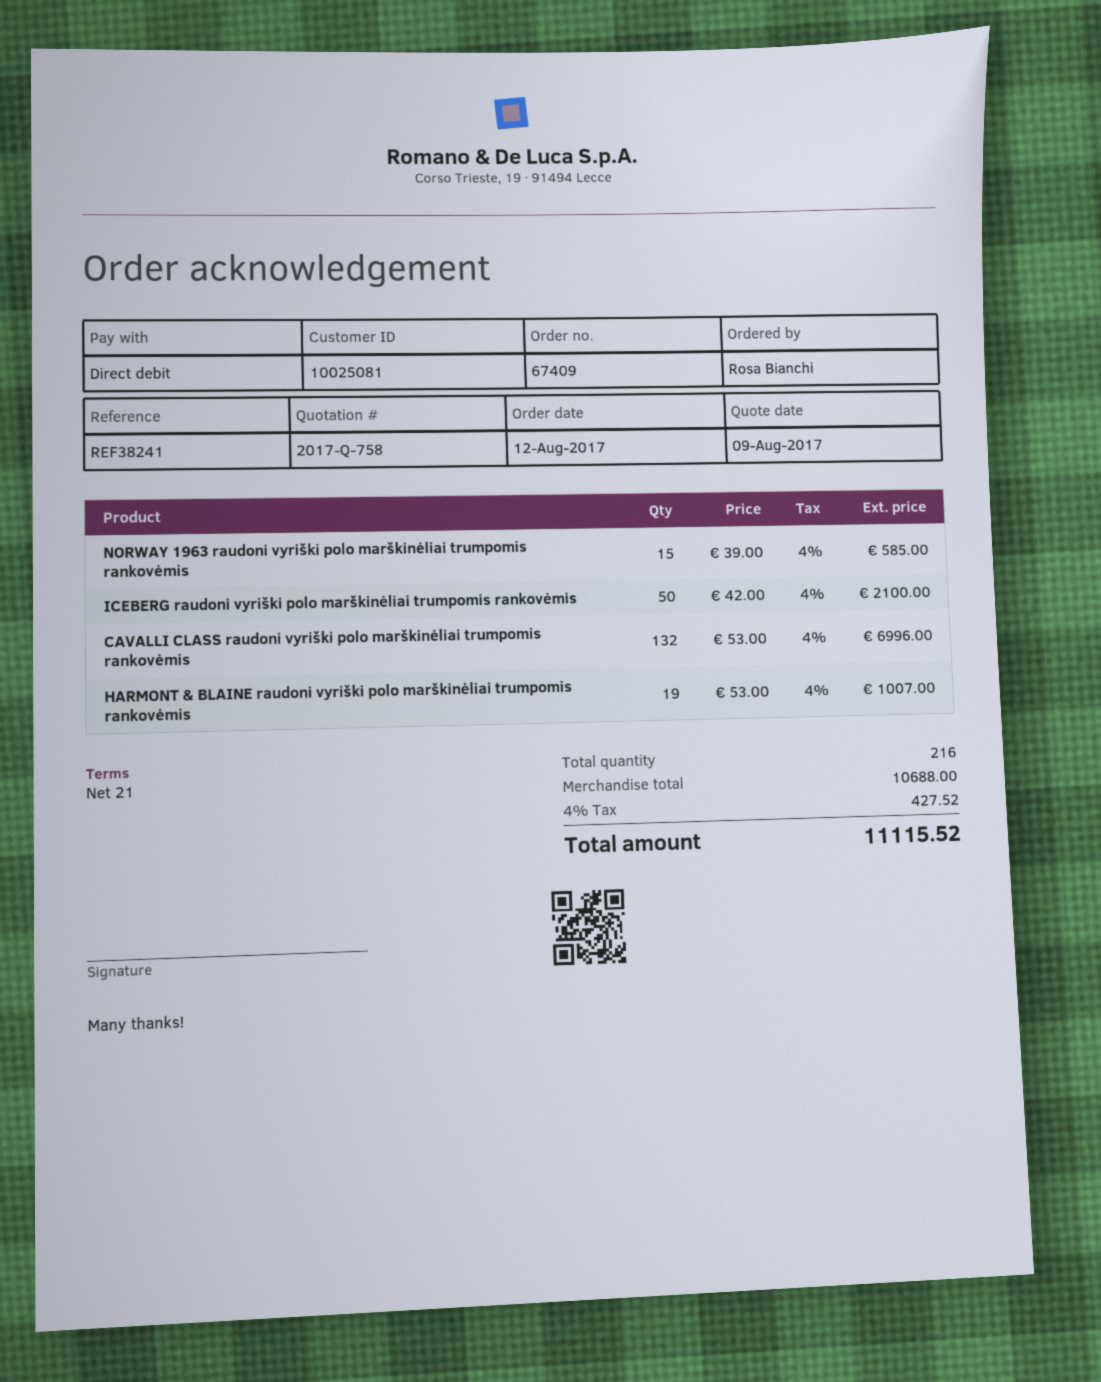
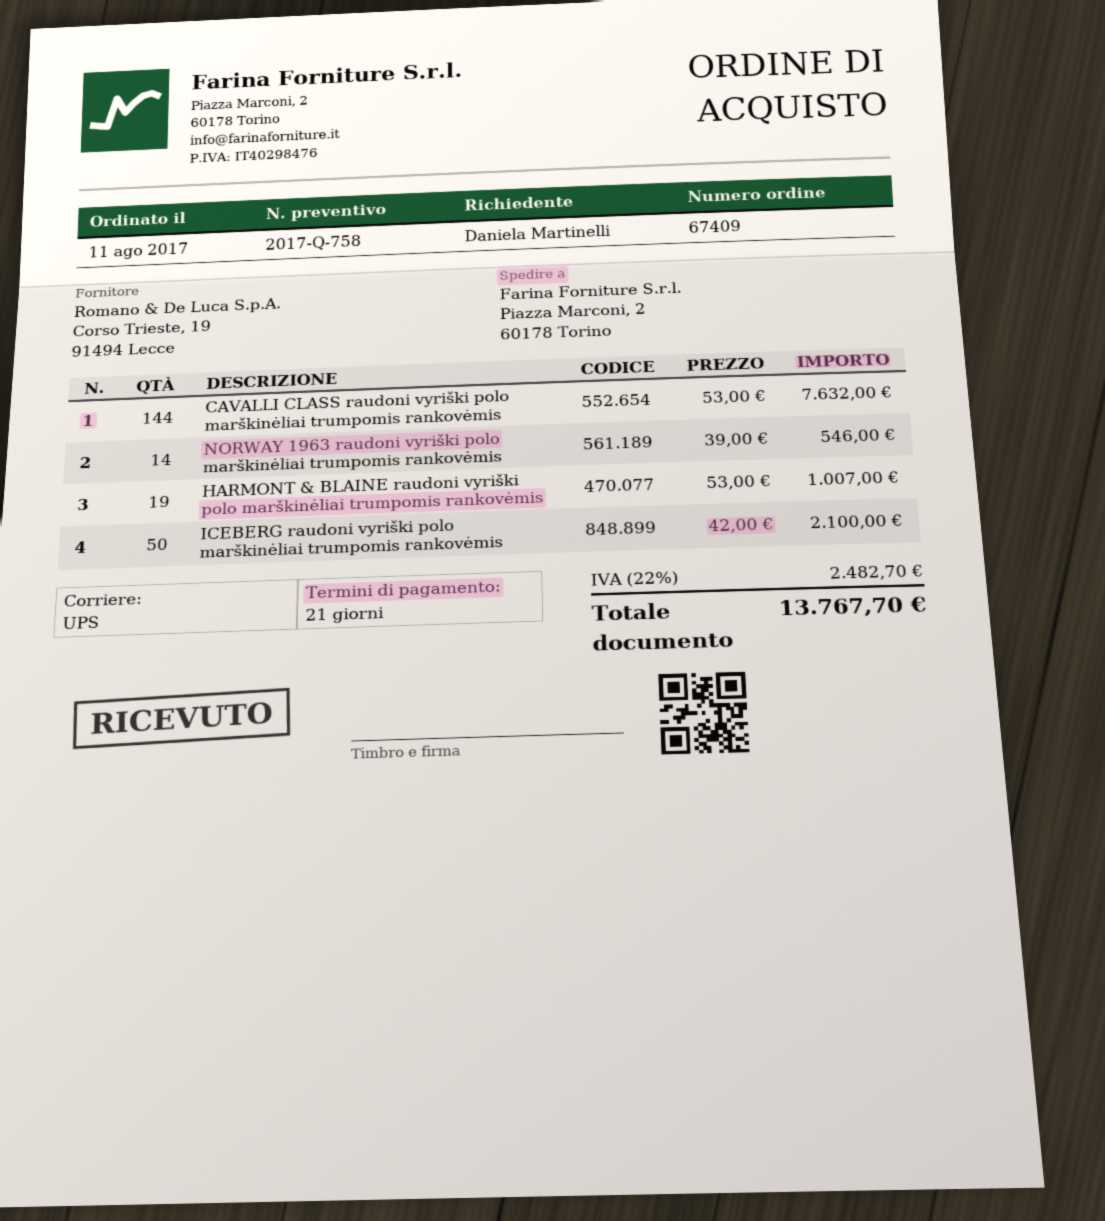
order date: 2017-08-12 -> 2017-08-11
ordered by: Rosa Bianchi -> Daniela Martinelli
NORWAY 1963 raudoni vyriški polo marškinėliai trumpomis rankovėmis: 15 x 39.00 = 585.00 -> 14 x 39.00 = 546.00
CAVALLI CLASS raudoni vyriški polo marškinėliai trumpomis rankovėmis: 132 x 53.00 = 6996.00 -> 144 x 53.00 = 7632.00
tax: 4% = 427.52 -> 22% = 2482.70
total: 11115.52 -> 13767.70

